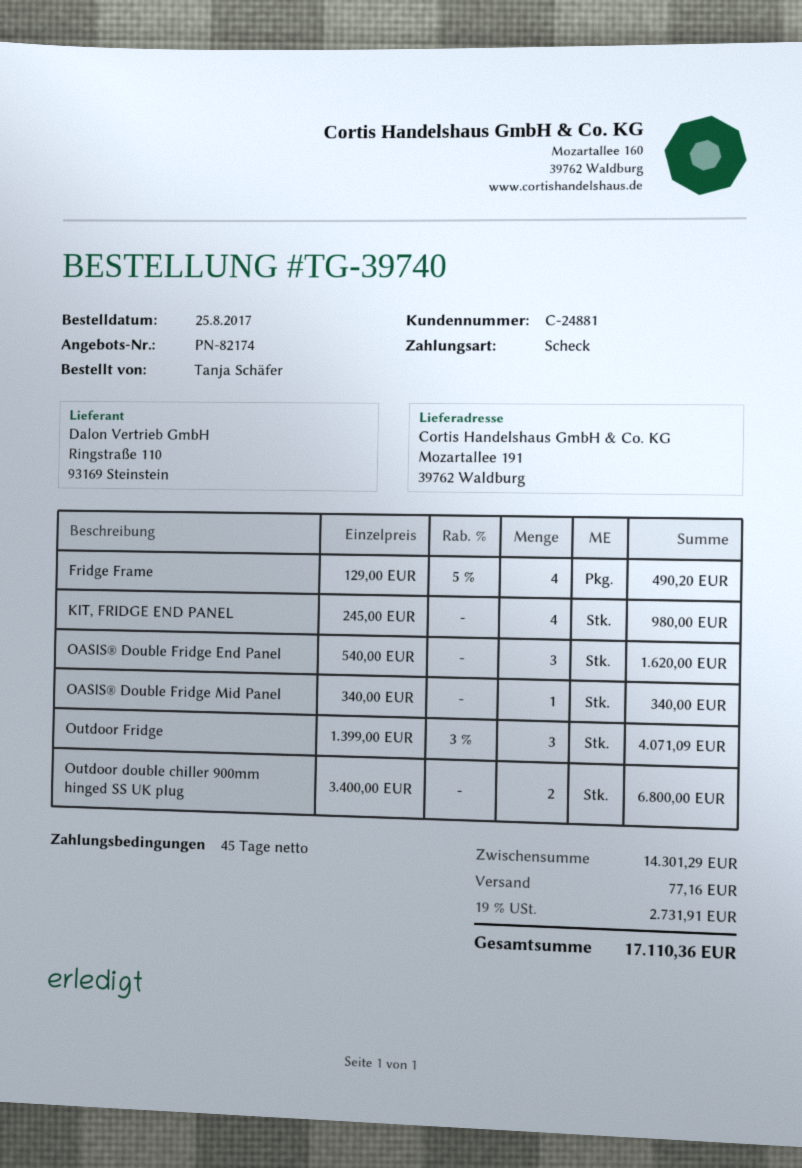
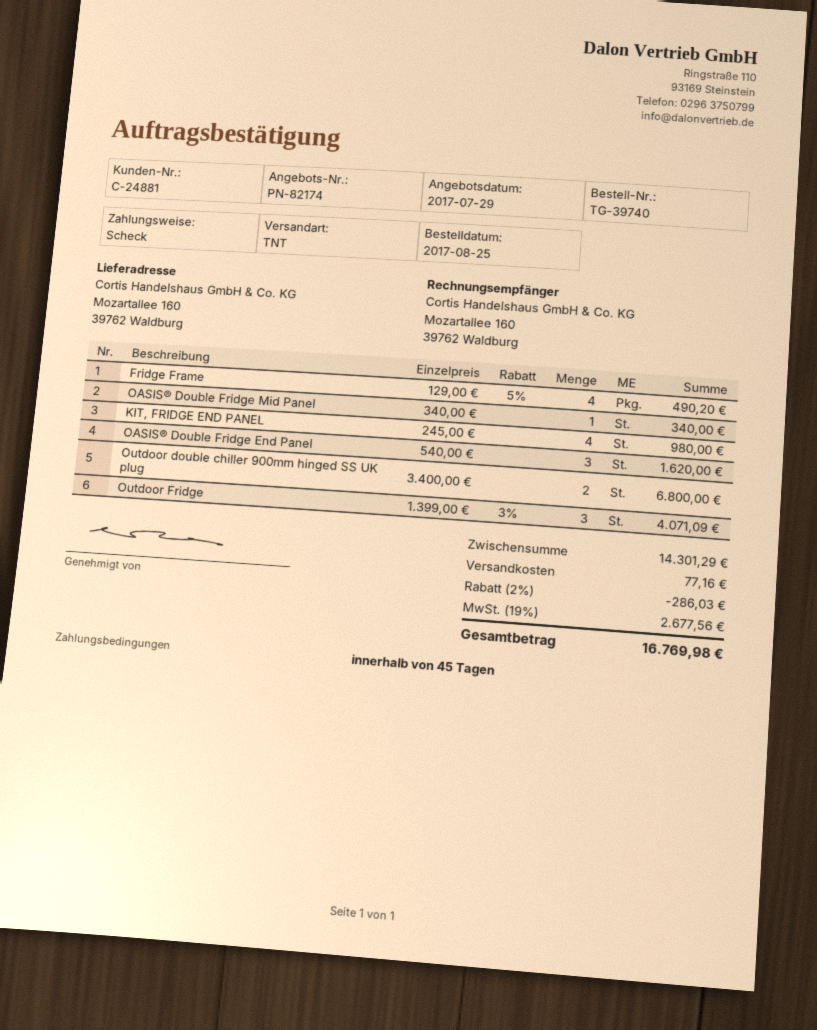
ship to: Mozartallee 191, 39762 Waldburg -> Mozartallee 160, 39762 Waldburg
discount: none -> 2% = 286.03
tax: 19% = 2731.91 -> 19% = 2677.56
total: 17110.36 -> 16769.98

